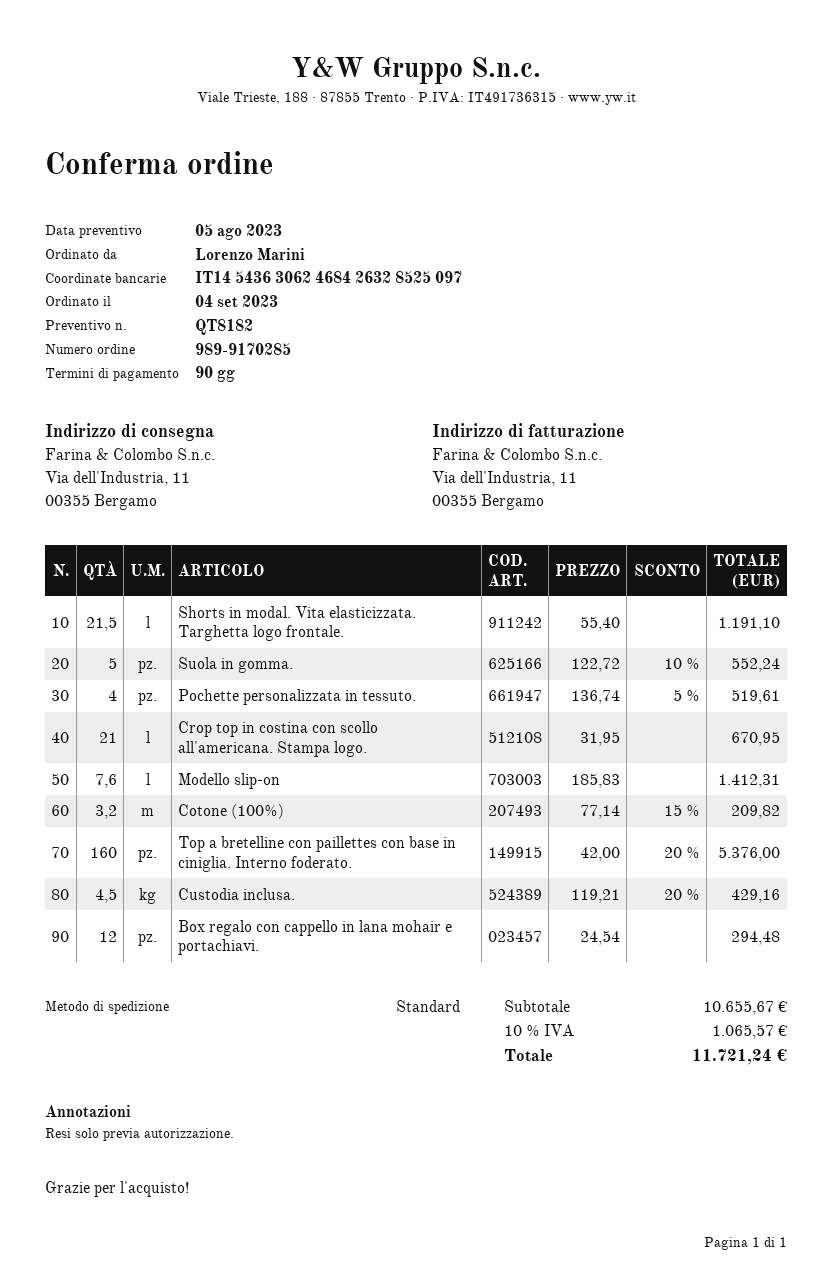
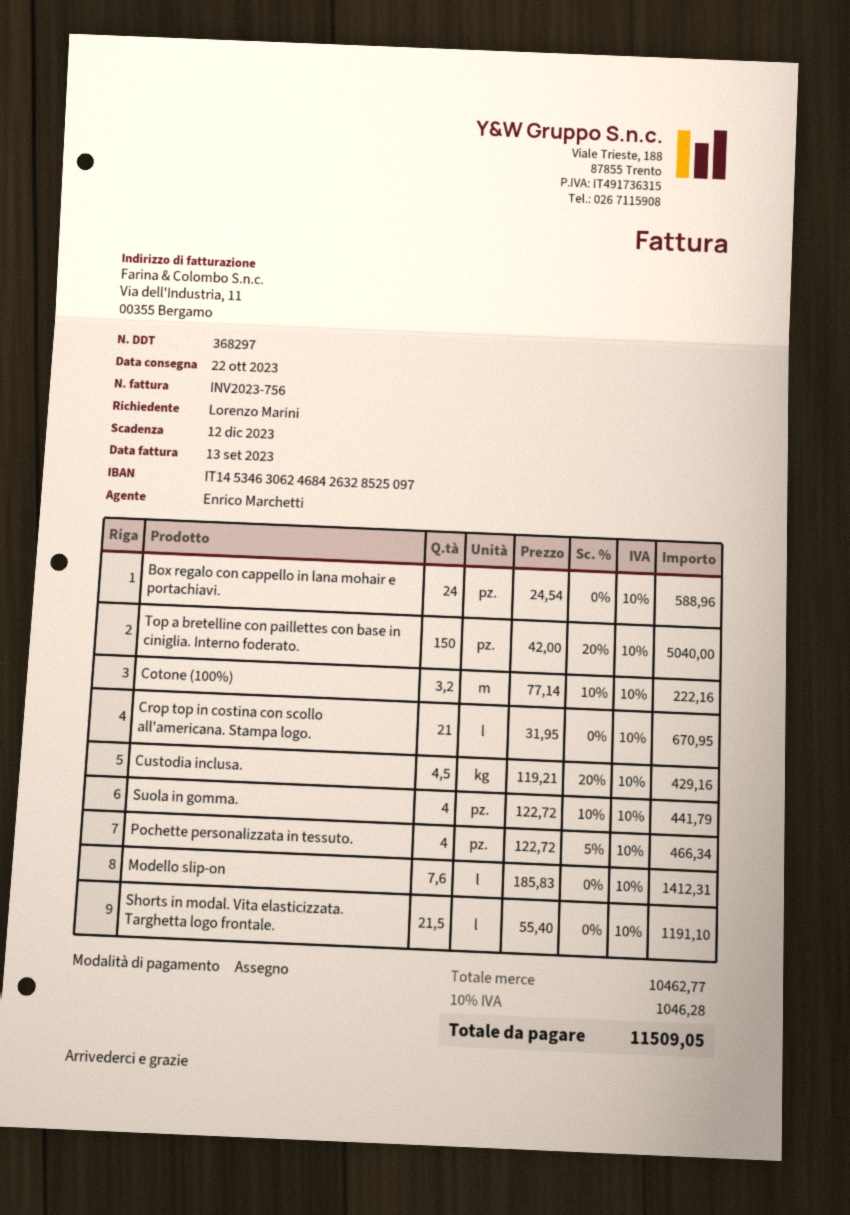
bank account: IT1454363062468426328525097 -> IT1453463062468426328525097
Suola in gomma.: 5 x 122.72 - 10% = 552.24 -> 4 x 122.72 - 10% = 441.79
Pochette personalizzata in tessuto.: 4 x 136.74 - 5% = 519.61 -> 4 x 122.72 - 5% = 466.34
Cotone (100%): 3.2 x 77.14 - 15% = 209.82 -> 3.2 x 77.14 - 10% = 222.16
Top a bretelline con paillettes con base in ciniglia. Interno foderato.: 160 x 42.00 - 20% = 5376.00 -> 150 x 42.00 - 20% = 5040.00
Box regalo con cappello in lana mohair e portachiavi.: 12 x 24.54 = 294.48 -> 24 x 24.54 = 588.96
subtotal: 10655.67 -> 10462.77
tax: 10% = 1065.57 -> 10% = 1046.28
total: 11721.24 -> 11509.05

